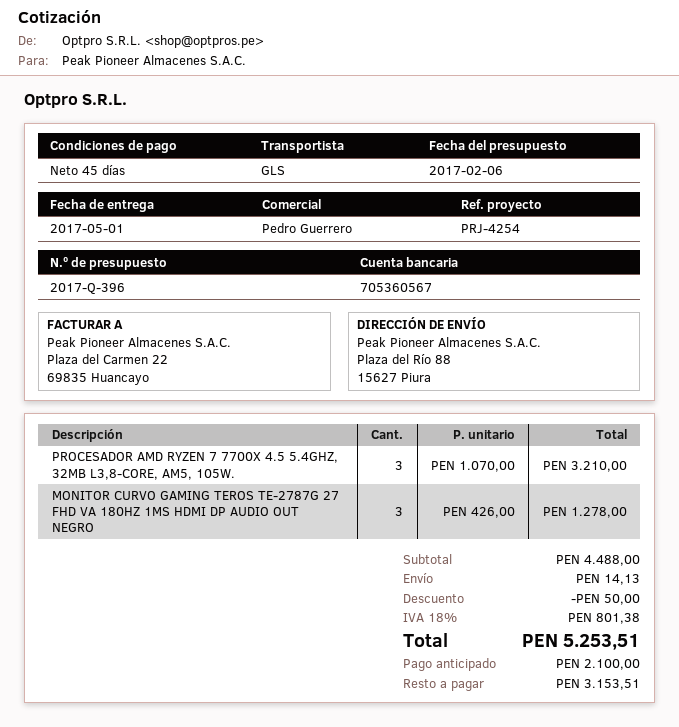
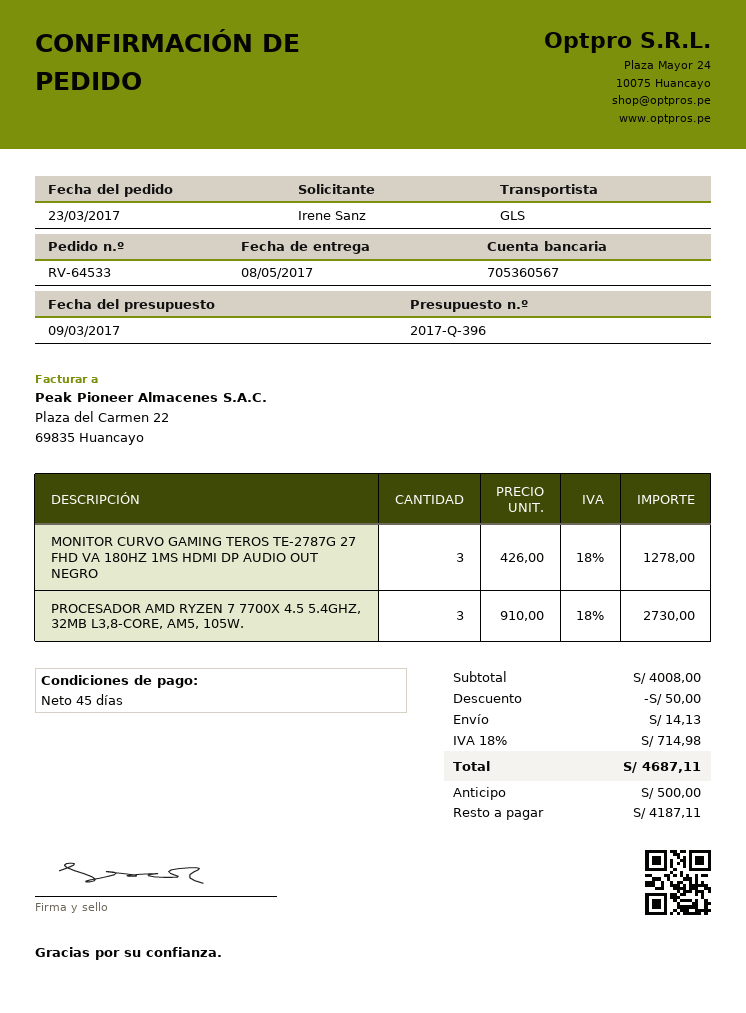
quote date: 2017-02-06 -> 2017-03-09
delivery date: 2017-05-01 -> 2017-05-08
PROCESADOR AMD RYZEN 7 7700X 4.5 5.4GHZ, 32MB L3,8-CORE, AM5, 105W.: 3 x 1070.00 = 3210.00 -> 3 x 910.00 = 2730.00
subtotal: 4488.00 -> 4008.00
tax: 18% = 801.38 -> 18% = 714.98
total: 5253.51 -> 4687.11
deposit: 2100.00 -> 500.00
balance: 3153.51 -> 4187.11

